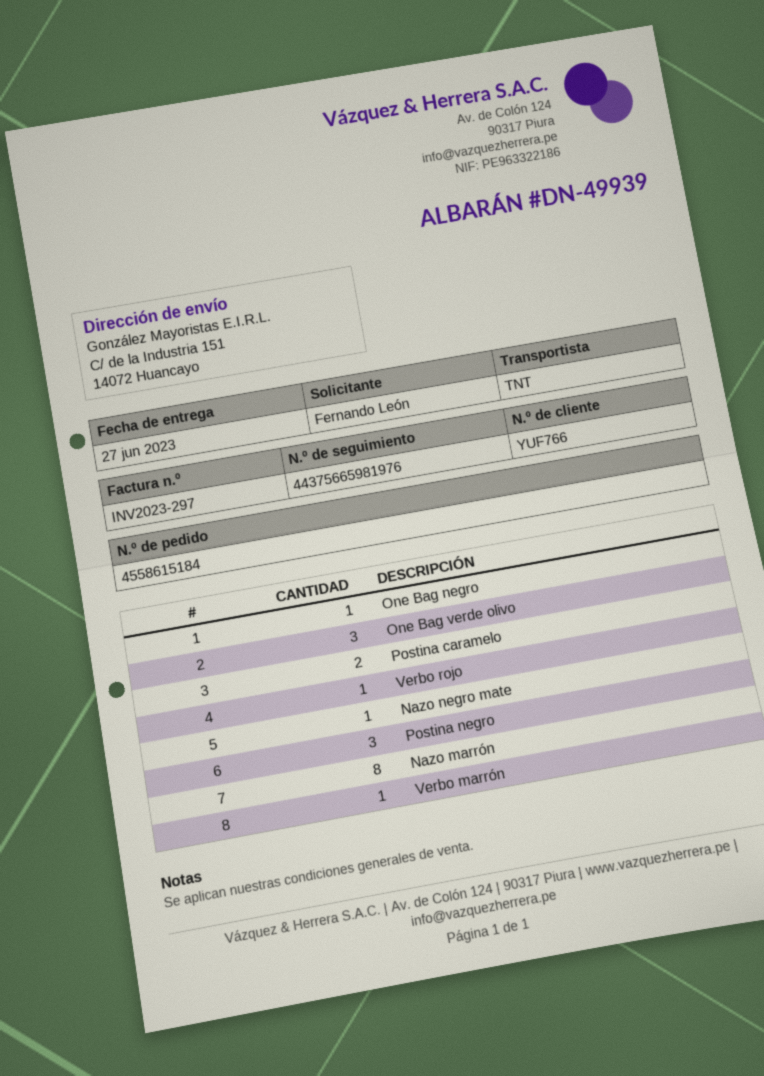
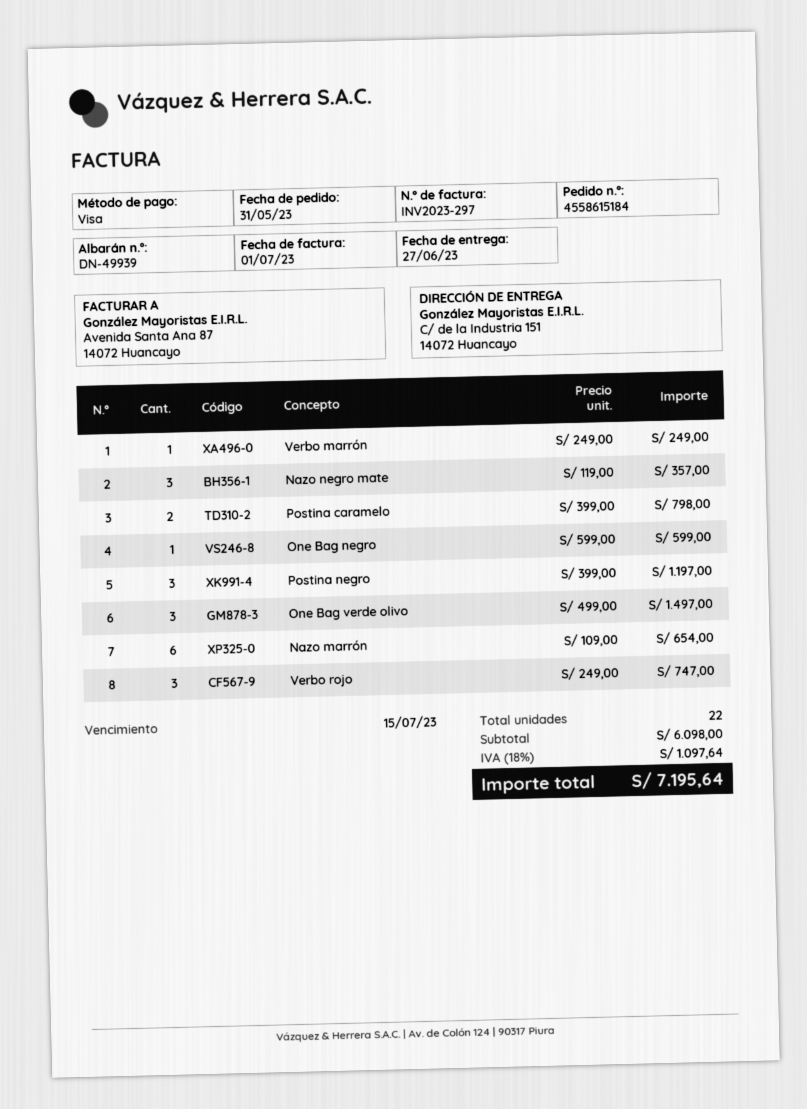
Verbo rojo: 1 -> 3
Nazo negro mate: 1 -> 3
Nazo marrón: 8 -> 6

